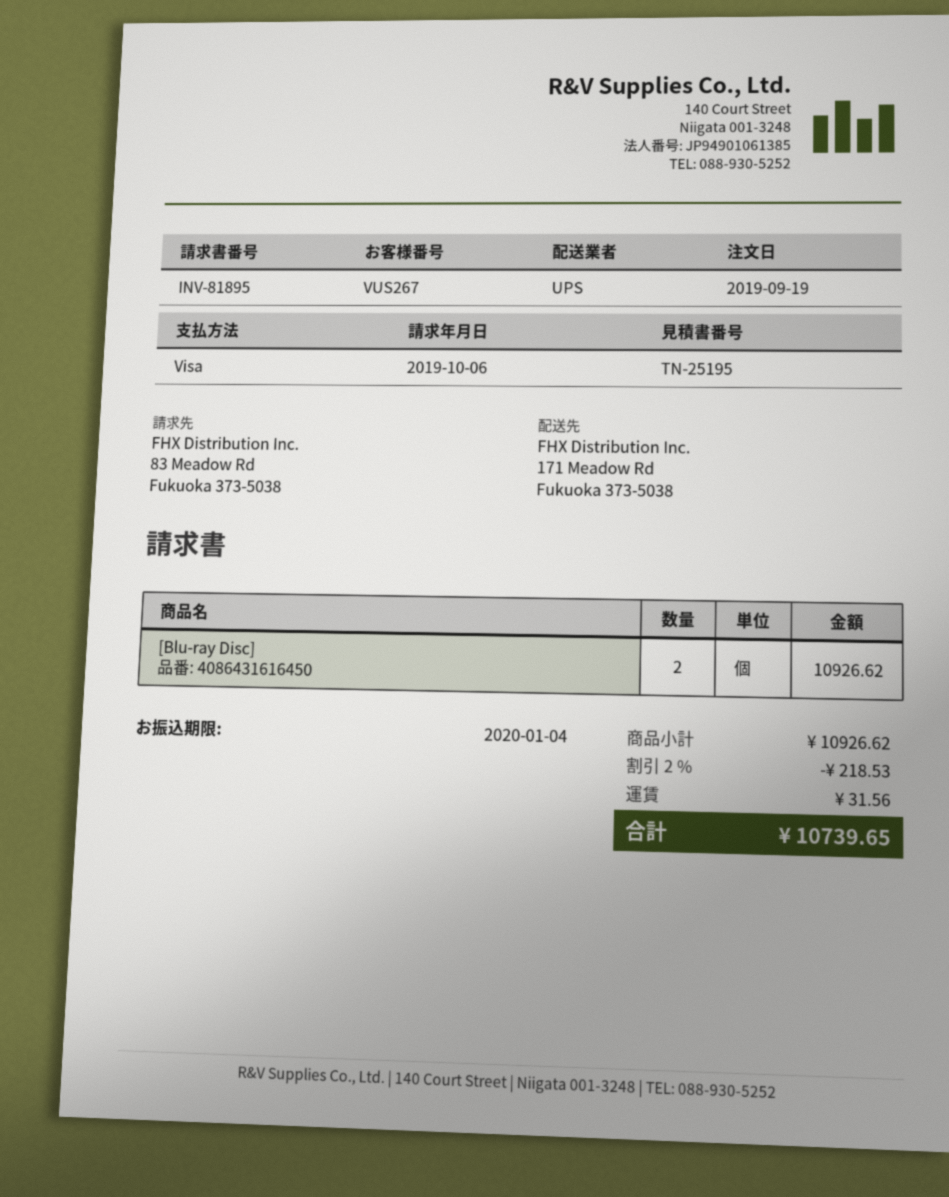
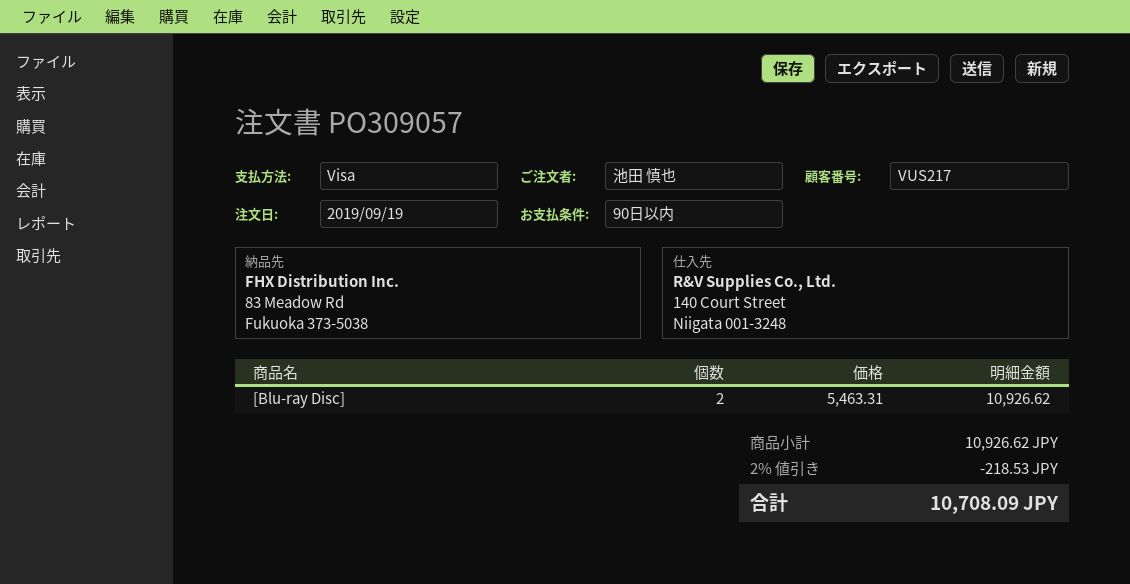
customer number: VUS267 -> VUS217
ship to: 171 Meadow Rd, Fukuoka 373-5038 -> 83 Meadow Rd, Fukuoka 373-5038
shipping: 31.56 -> none
total: 10739.65 -> 10708.09

